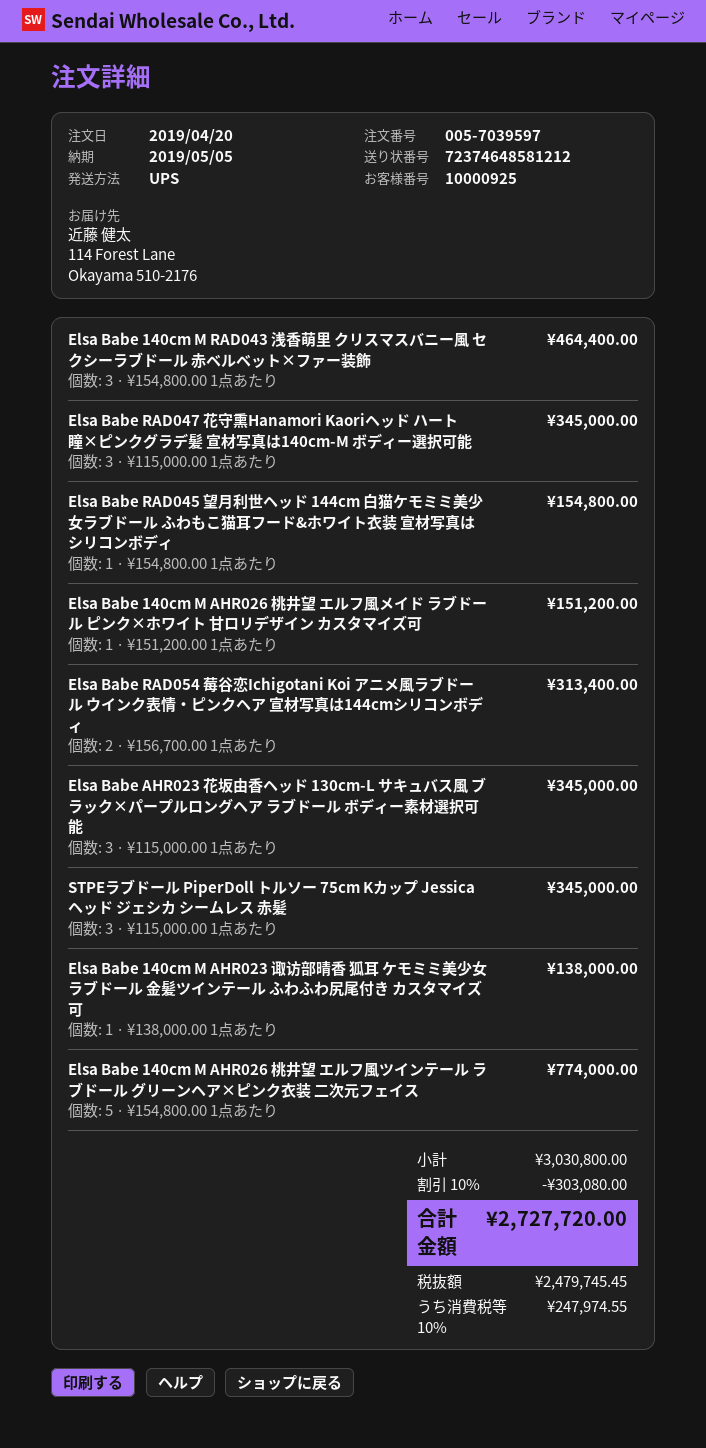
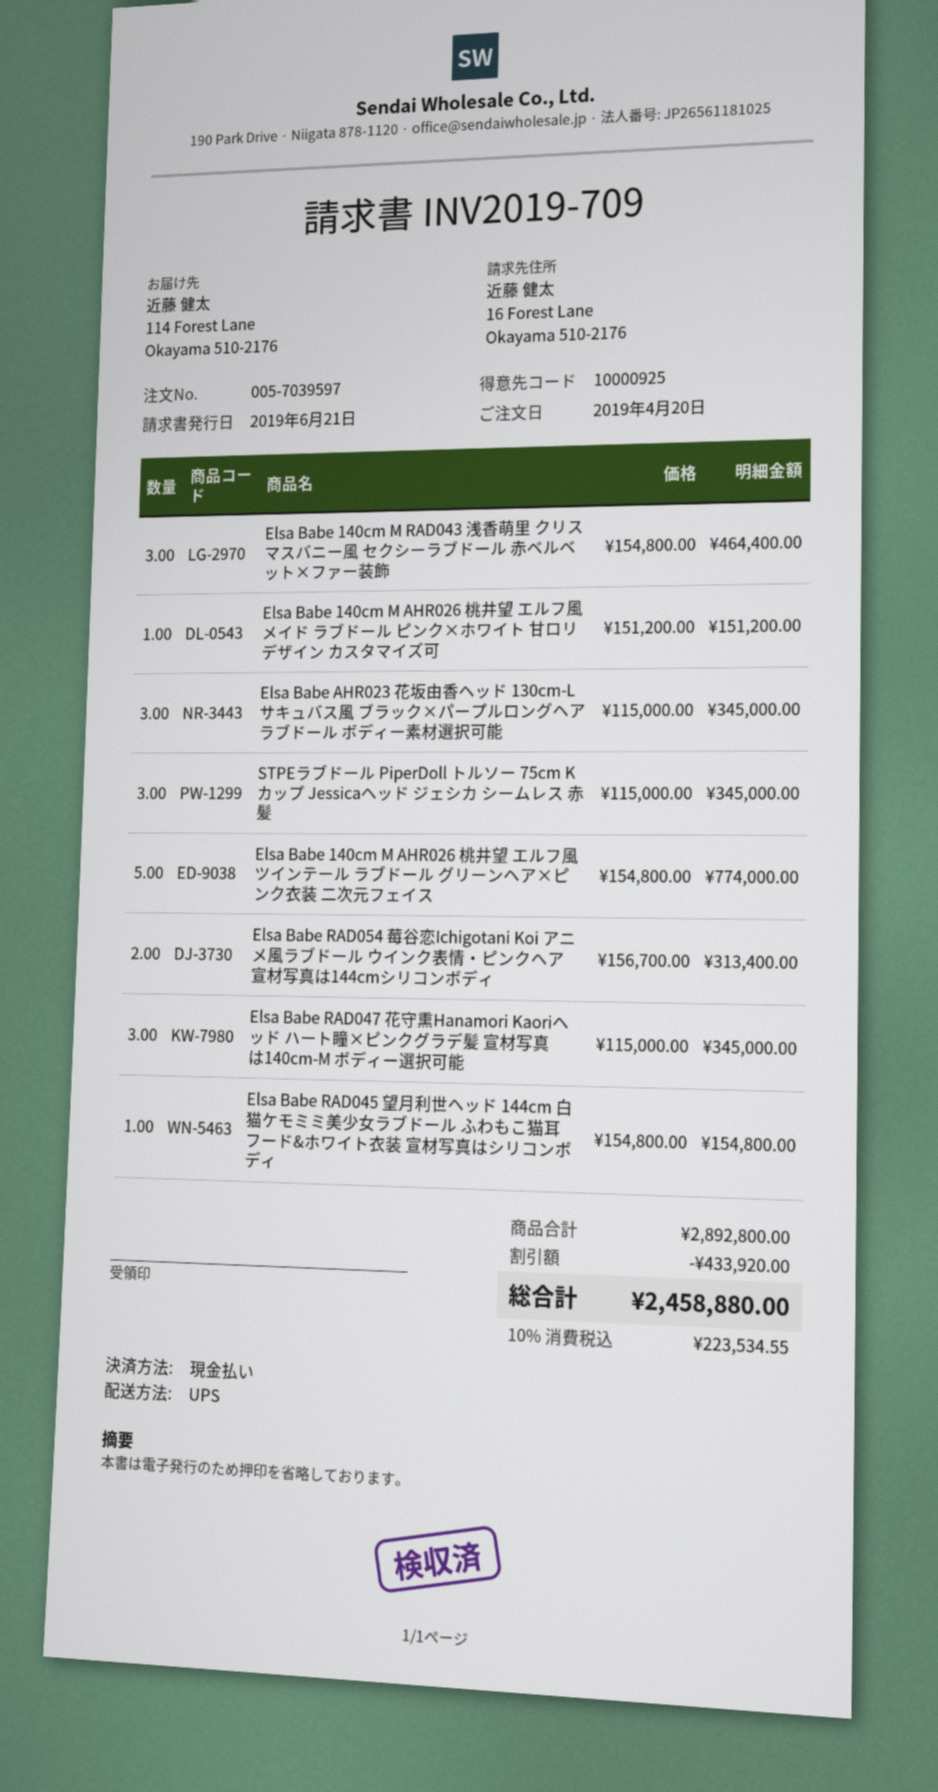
Elsa Babe 140cm M AHR023 诹访部晴香 狐耳 ケモミミ美少女ラブドール 金髪ツインテール ふわふわ尻尾付き カスタマイズ可: 1 x 138000.00 = 138000.00 -> none
subtotal: 3030800.00 -> 2892800.00
discount: 303080.00 -> 433920.00
tax: 10% = 247974.55 -> 10% = 223534.55
total: 2727720.00 -> 2458880.00

